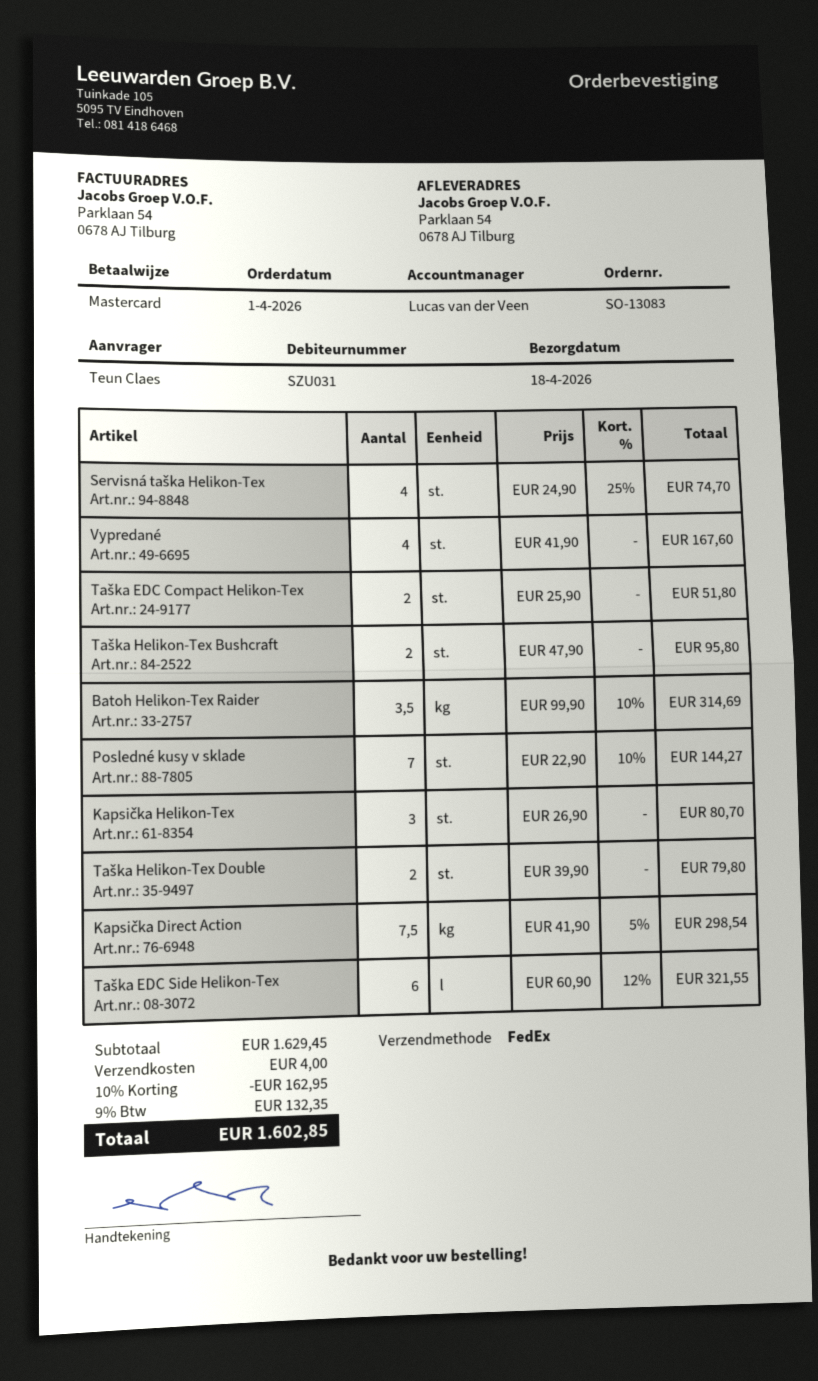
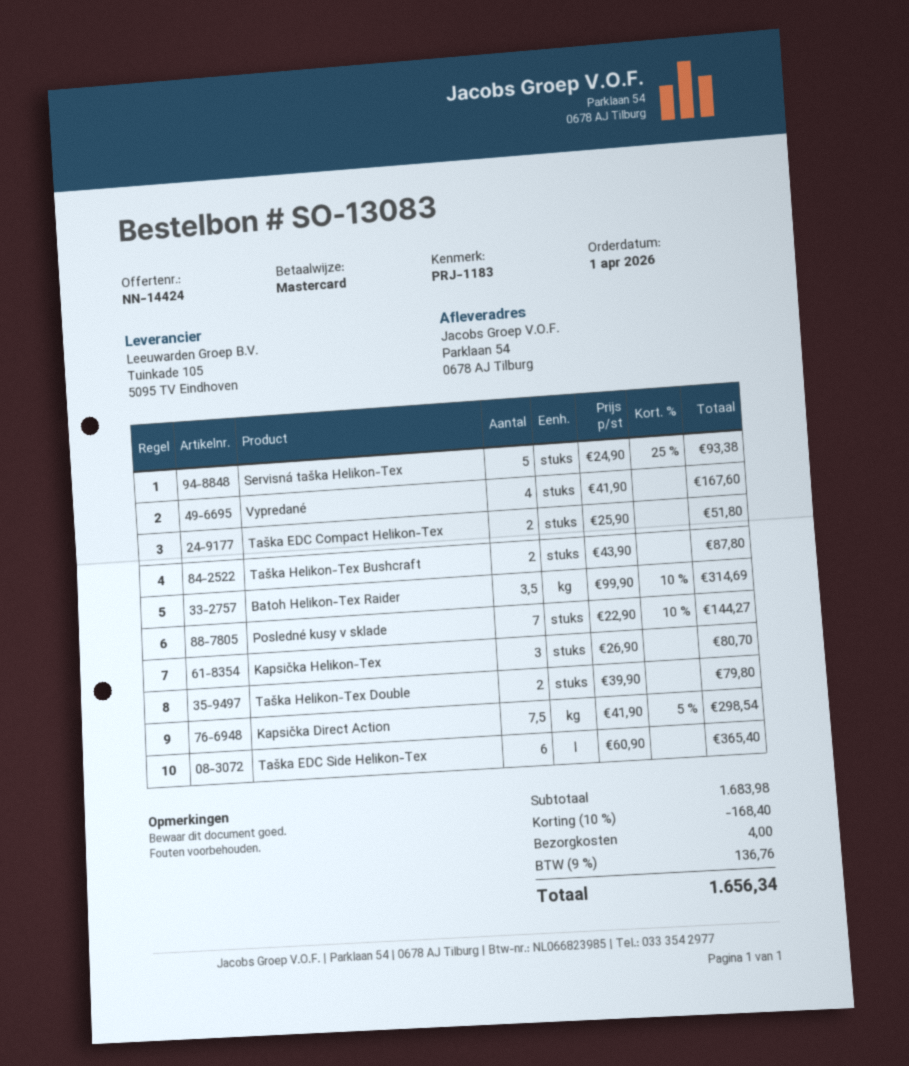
Servisná taška Helikon-Tex: 4 x 24.90 - 25% = 74.70 -> 5 x 24.90 - 25% = 93.38
Taška Helikon-Tex Bushcraft: 2 x 47.90 = 95.80 -> 2 x 43.90 = 87.80
Taška EDC Side Helikon-Tex: 6 x 60.90 - 12% = 321.55 -> 6 x 60.90 = 365.40
subtotal: 1629.45 -> 1683.98
discount: 10% = 162.95 -> 10% = 168.40
tax: 9% = 132.35 -> 9% = 136.76
total: 1602.85 -> 1656.34

